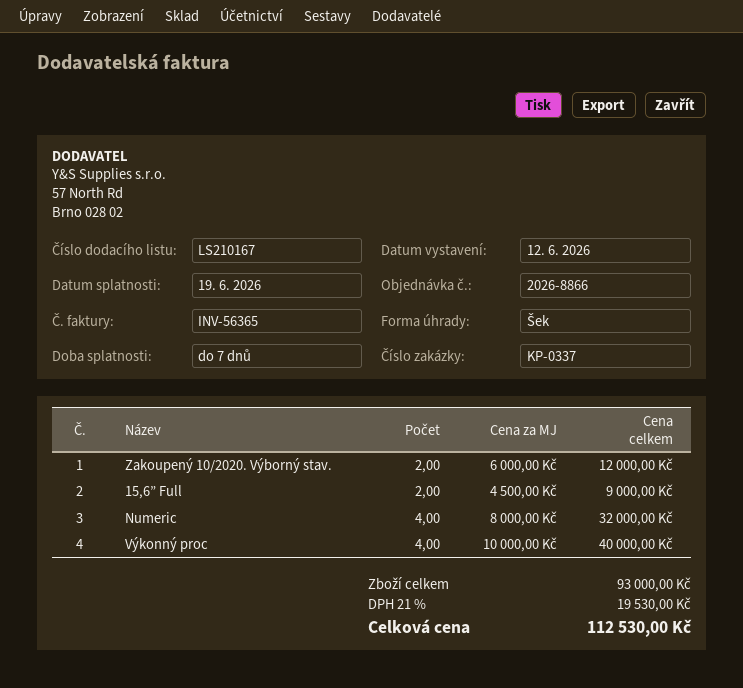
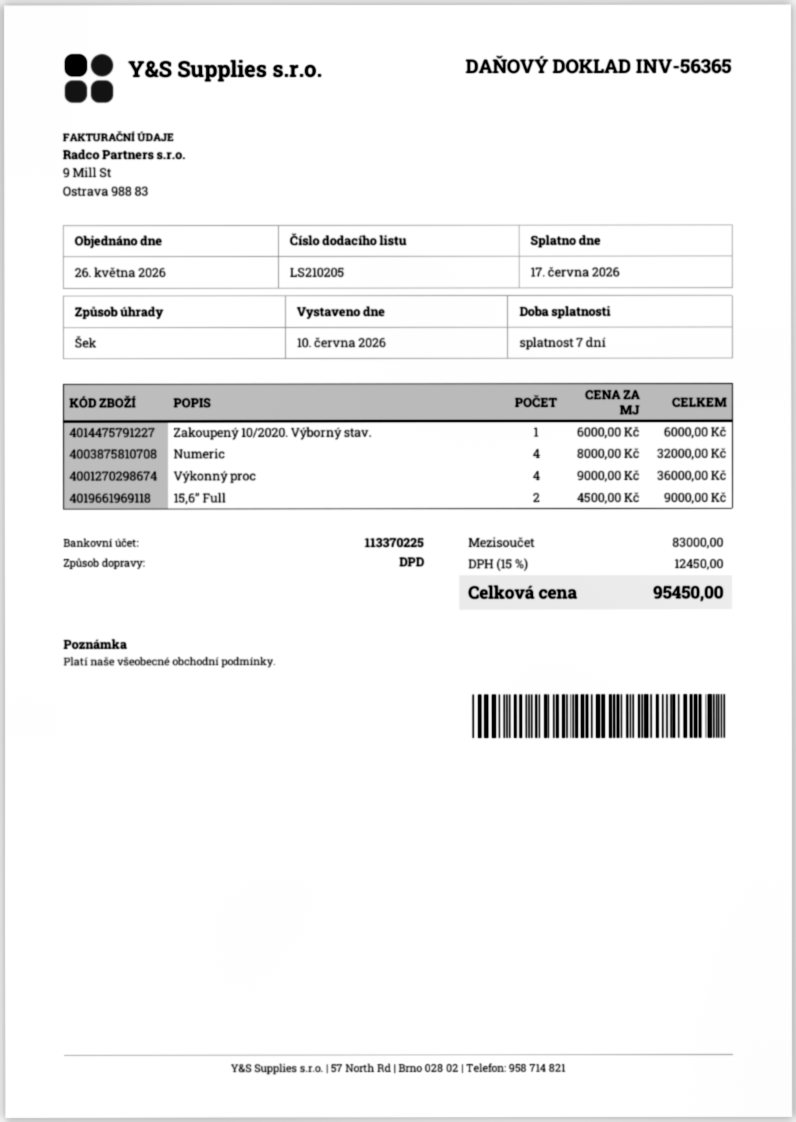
delivery note number: LS210167 -> LS210205
invoice date: 2026-06-12 -> 2026-06-10
due date: 2026-06-19 -> 2026-06-17
Zakoupený 10/2020. Výborný stav.: 2 x 6000.00 = 12000.00 -> 1 x 6000.00 = 6000.00
Výkonný proc: 4 x 10000.00 = 40000.00 -> 4 x 9000.00 = 36000.00
subtotal: 93000.00 -> 83000.00
tax: 21% = 19530.00 -> 15% = 12450.00
total: 112530.00 -> 95450.00

